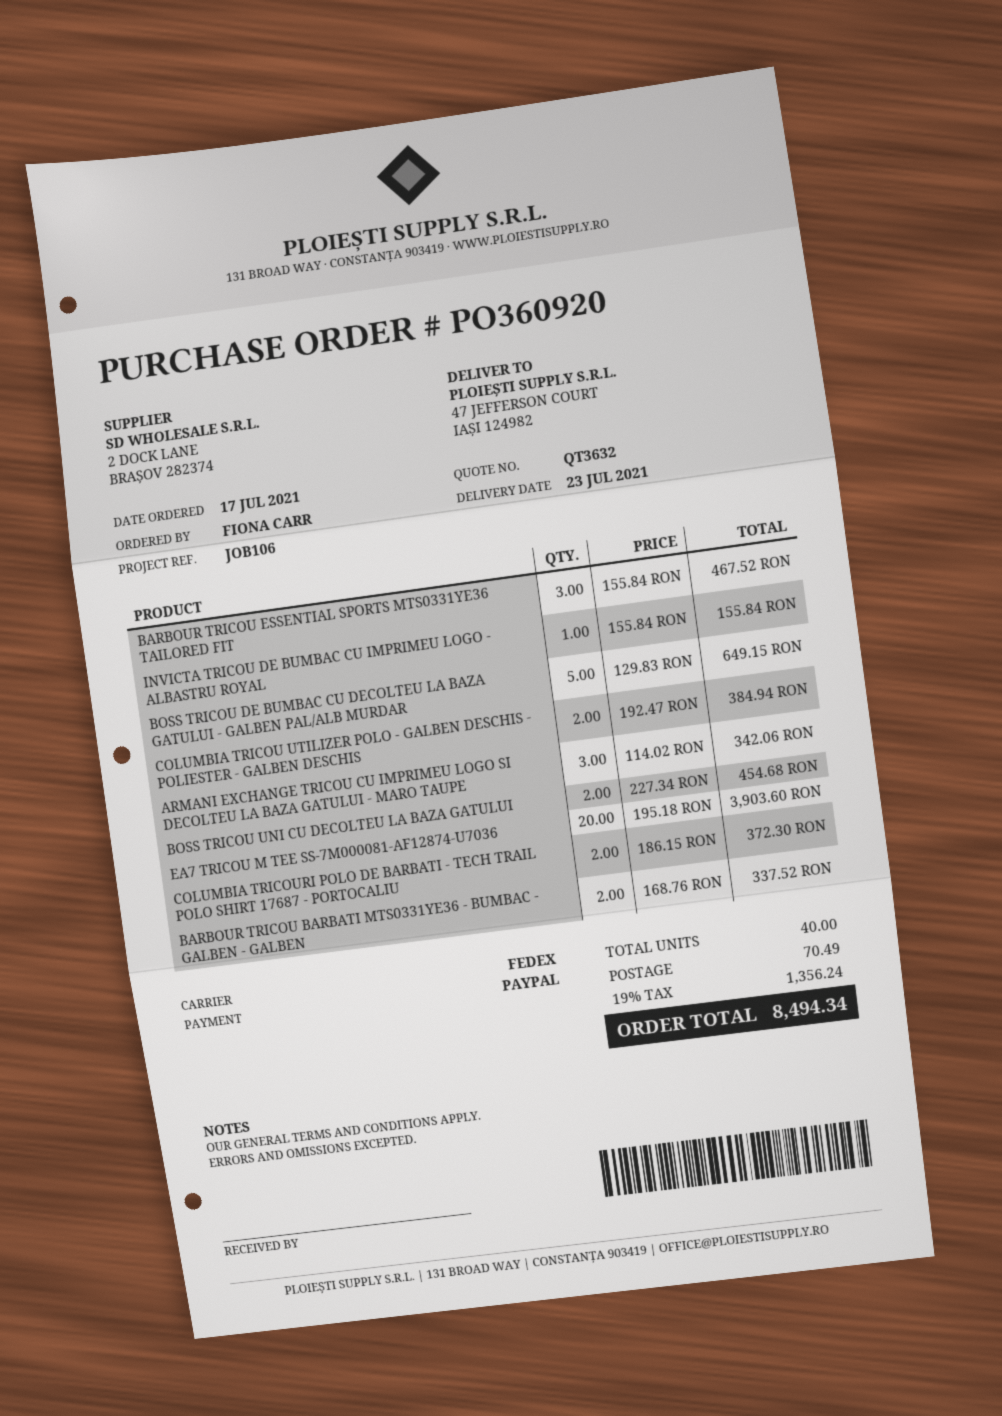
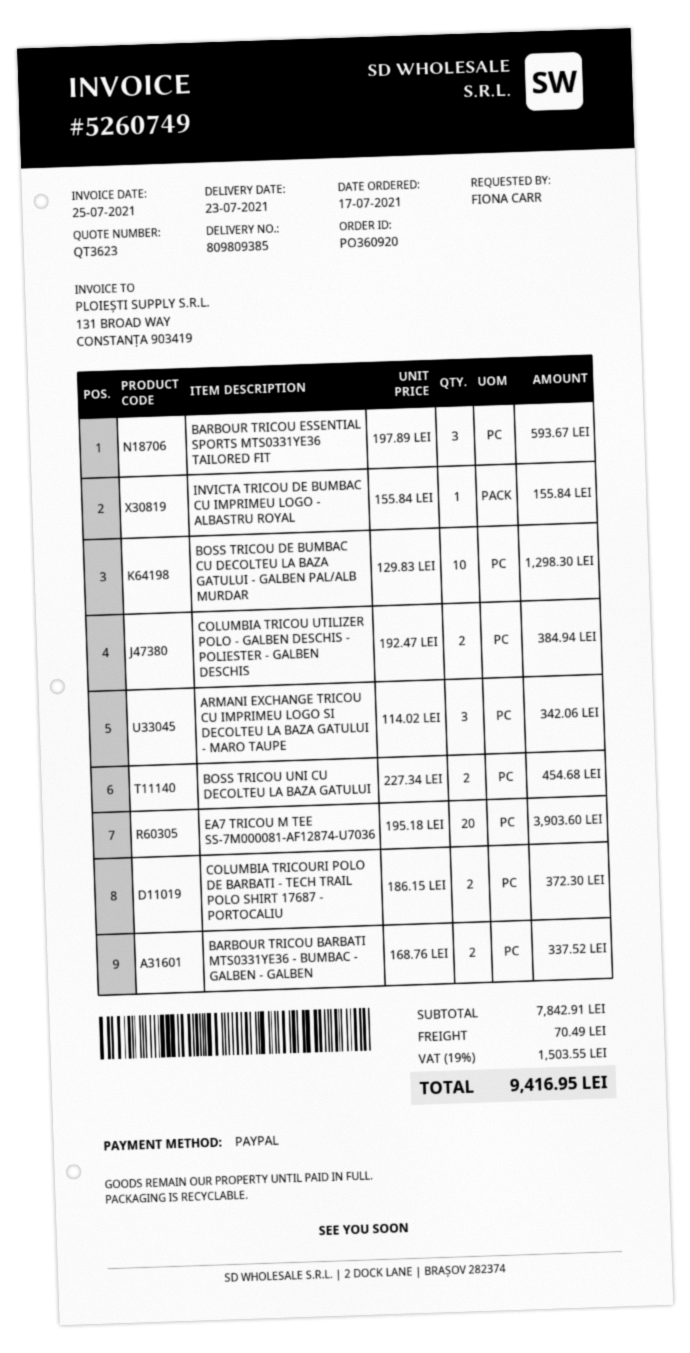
quote number: QT3632 -> QT3623
BARBOUR TRICOU ESSENTIAL SPORTS MTS0331YE36 TAILORED FIT: 3 x 155.84 = 467.52 -> 3 x 197.89 = 593.67
BOSS TRICOU DE BUMBAC CU DECOLTEU LA BAZA GATULUI - GALBEN PAL/ALB MURDAR: 5 x 129.83 = 649.15 -> 10 x 129.83 = 1298.30
tax: 19% = 1356.24 -> 19% = 1503.55
total: 8494.34 -> 9416.95

